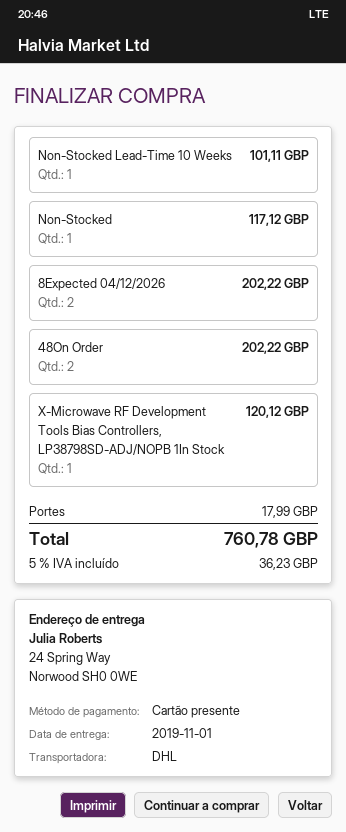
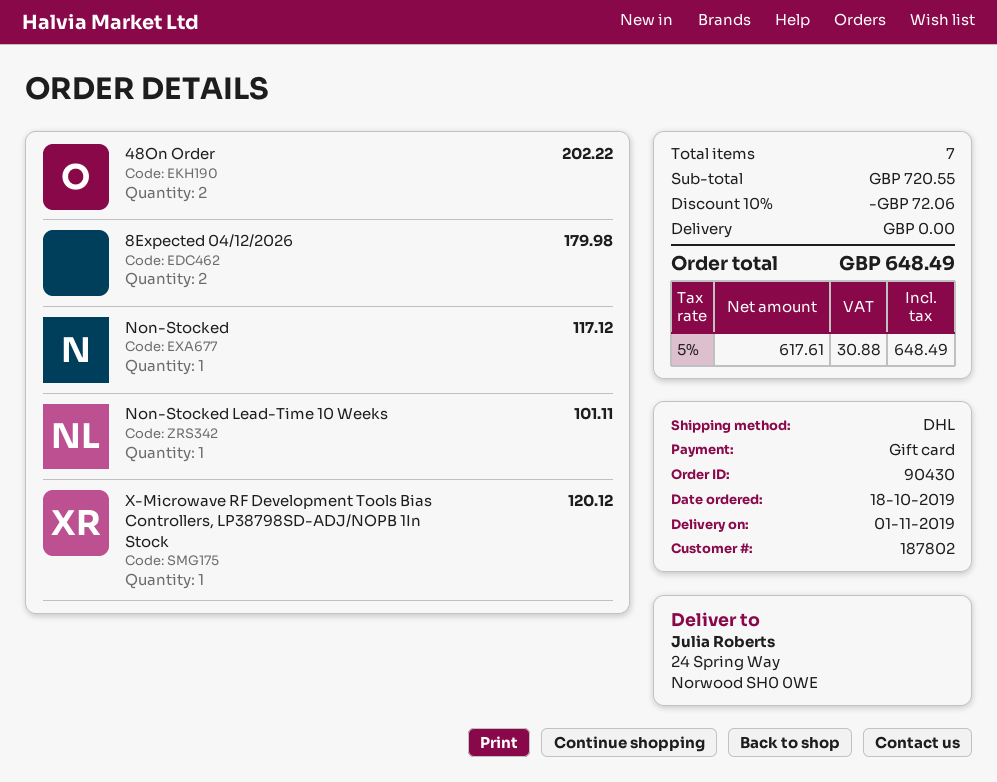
8Expected 04/12/2026: 2 for 202.22 -> 2 for 179.98
discount: none -> 10% = 72.06
shipping: 17.99 -> 0.00
tax: 5% = 36.23 -> 5% = 30.88
total: 760.78 -> 648.49

